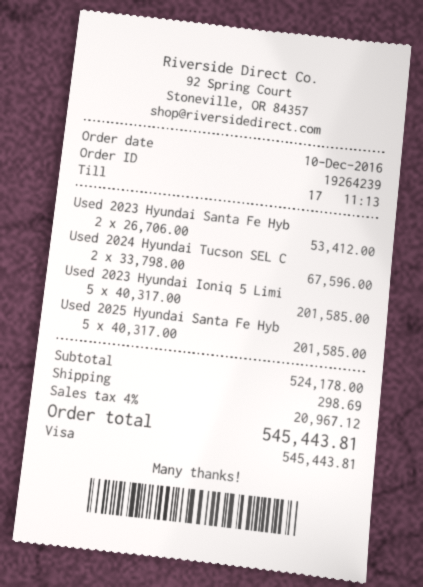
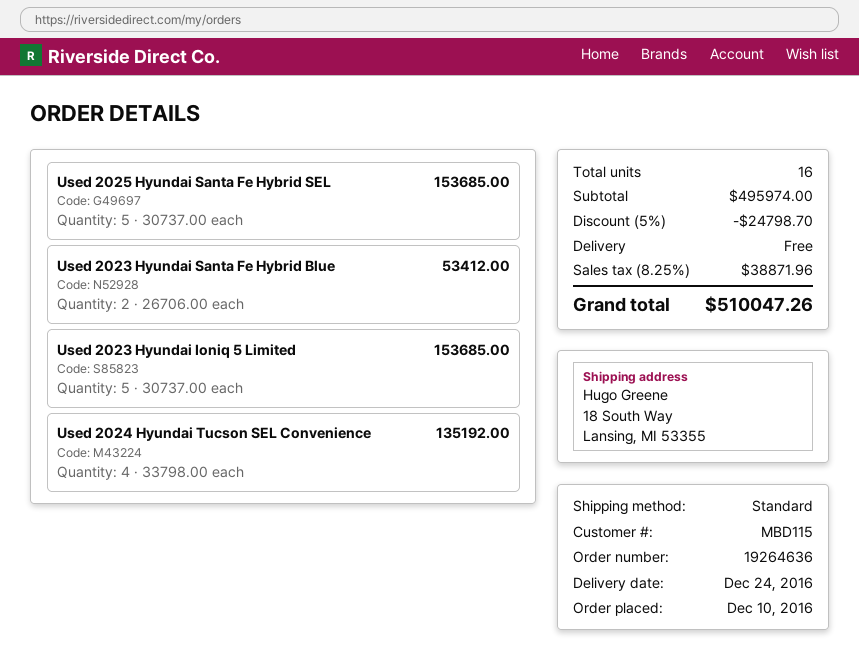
order number: 19264239 -> 19264636
Used 2024 Hyundai Tucson SEL C: 2 x 33798.00 = 67596.00 -> 4 x 33798.00 = 135192.00
Used 2023 Hyundai Ioniq 5 Limi: 5 x 40317.00 = 201585.00 -> 5 x 30737.00 = 153685.00
Used 2025 Hyundai Santa Fe Hyb: 5 x 40317.00 = 201585.00 -> 5 x 30737.00 = 153685.00
subtotal: 524178.00 -> 495974.00
discount: none -> 5% = 24798.70
shipping: 298.69 -> 0.00
tax: 4% = 20967.12 -> 8.25% = 38871.96
total: 545443.81 -> 510047.26

